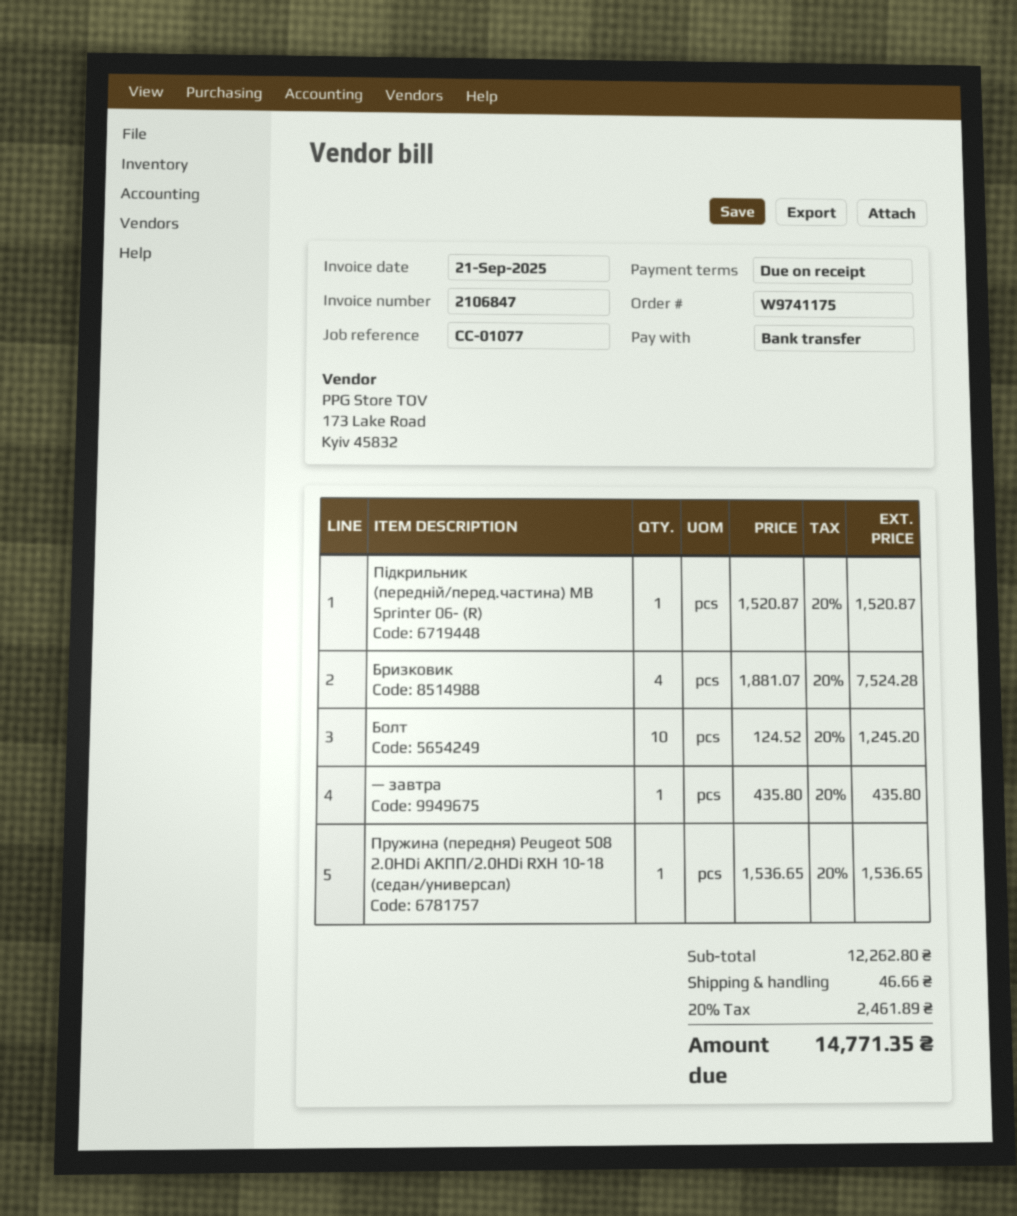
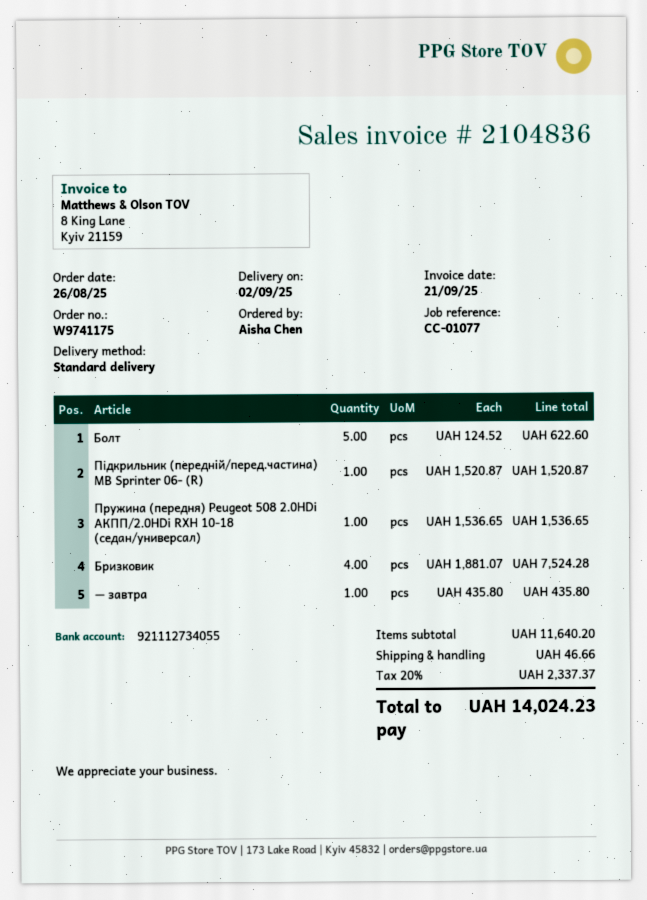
invoice number: 2106847 -> 2104836
Болт: 10 x 124.52 = 1245.20 -> 5 x 124.52 = 622.60
subtotal: 12262.80 -> 11640.20
tax: 20% = 2461.89 -> 20% = 2337.37
total: 14771.35 -> 14024.23

